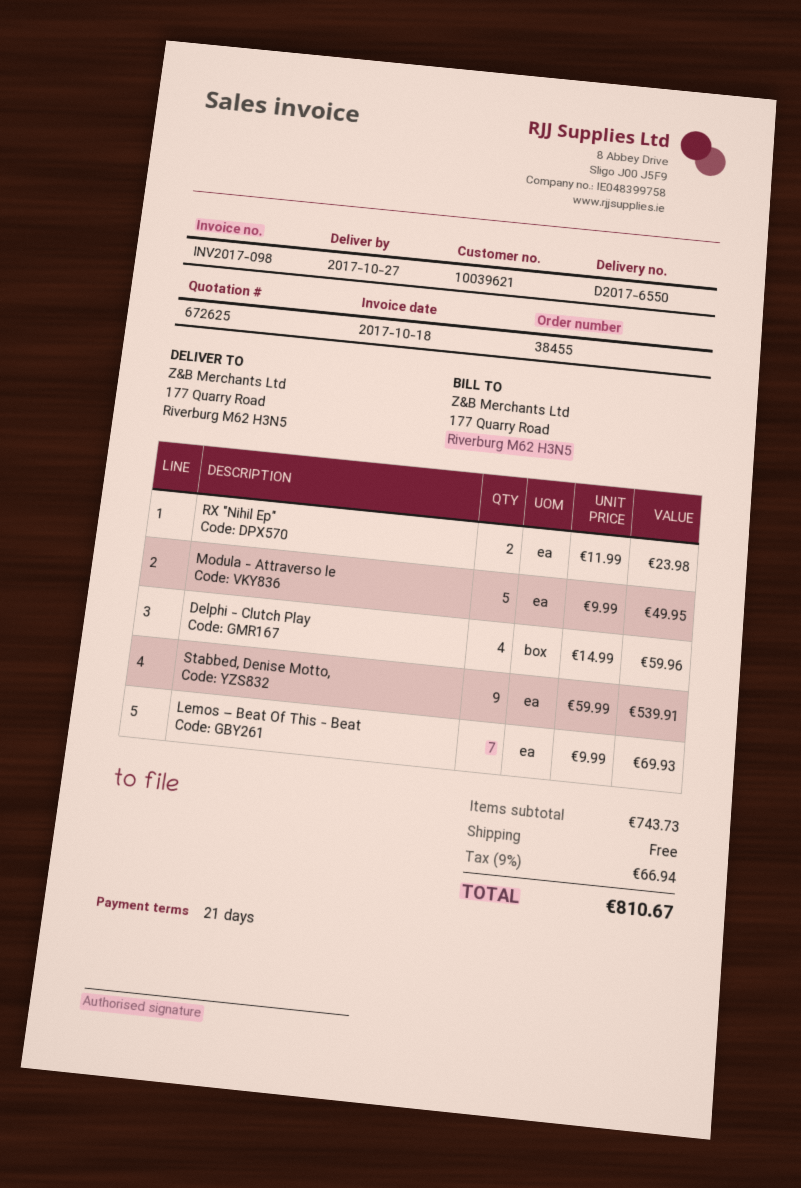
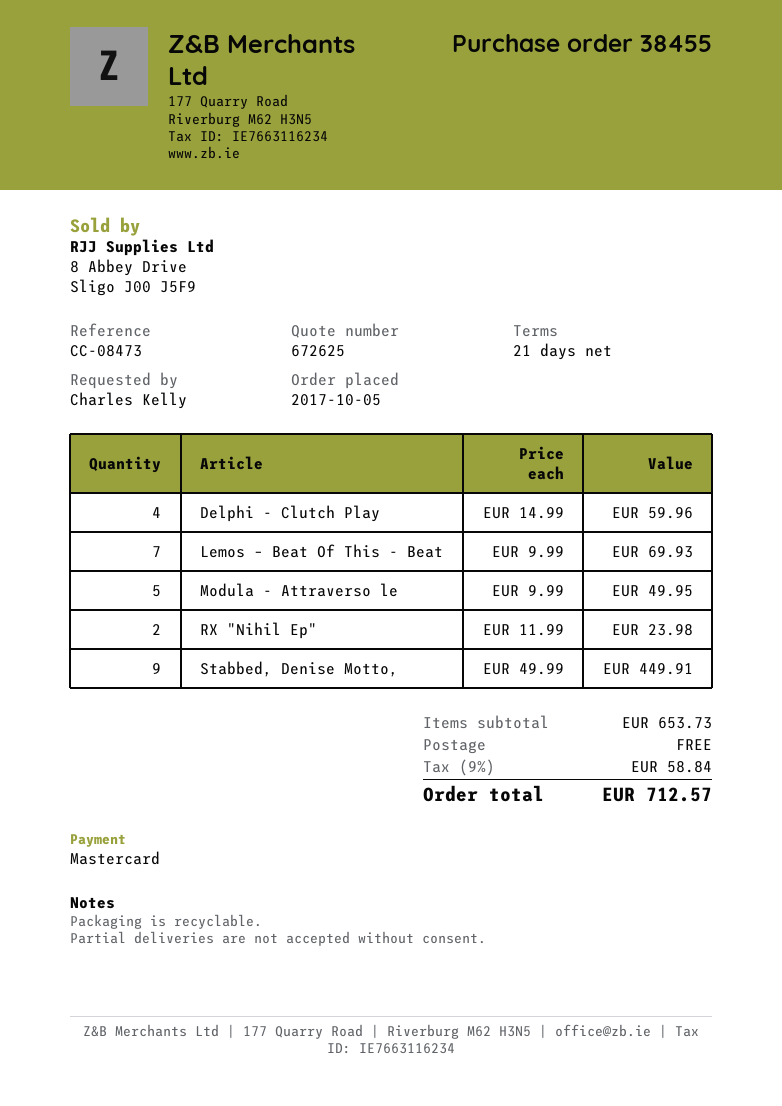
Stabbed, Denise Motto,: 9 x 59.99 = 539.91 -> 9 x 49.99 = 449.91
subtotal: 743.73 -> 653.73
tax: 9% = 66.94 -> 9% = 58.84
total: 810.67 -> 712.57

